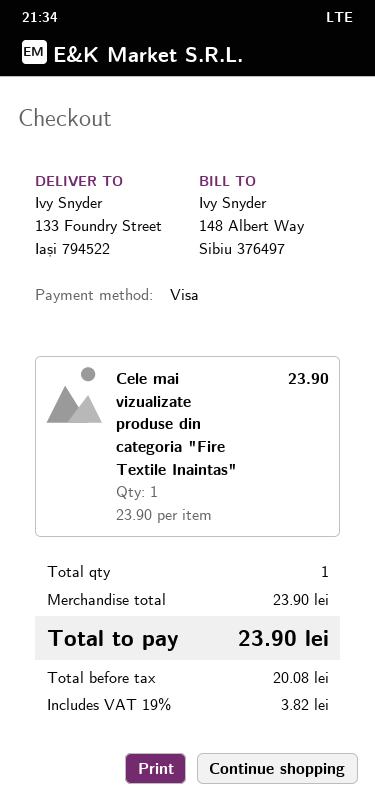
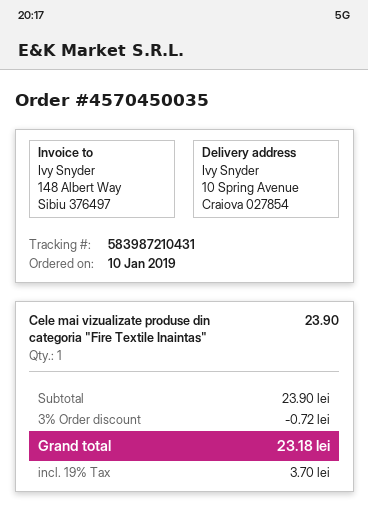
ship to: 133 Foundry Street, Iași 794522 -> 10 Spring Avenue, Craiova 027854
discount: none -> 3% = 0.72
tax: 19% = 3.82 -> 19% = 3.70
total: 23.90 -> 23.18

